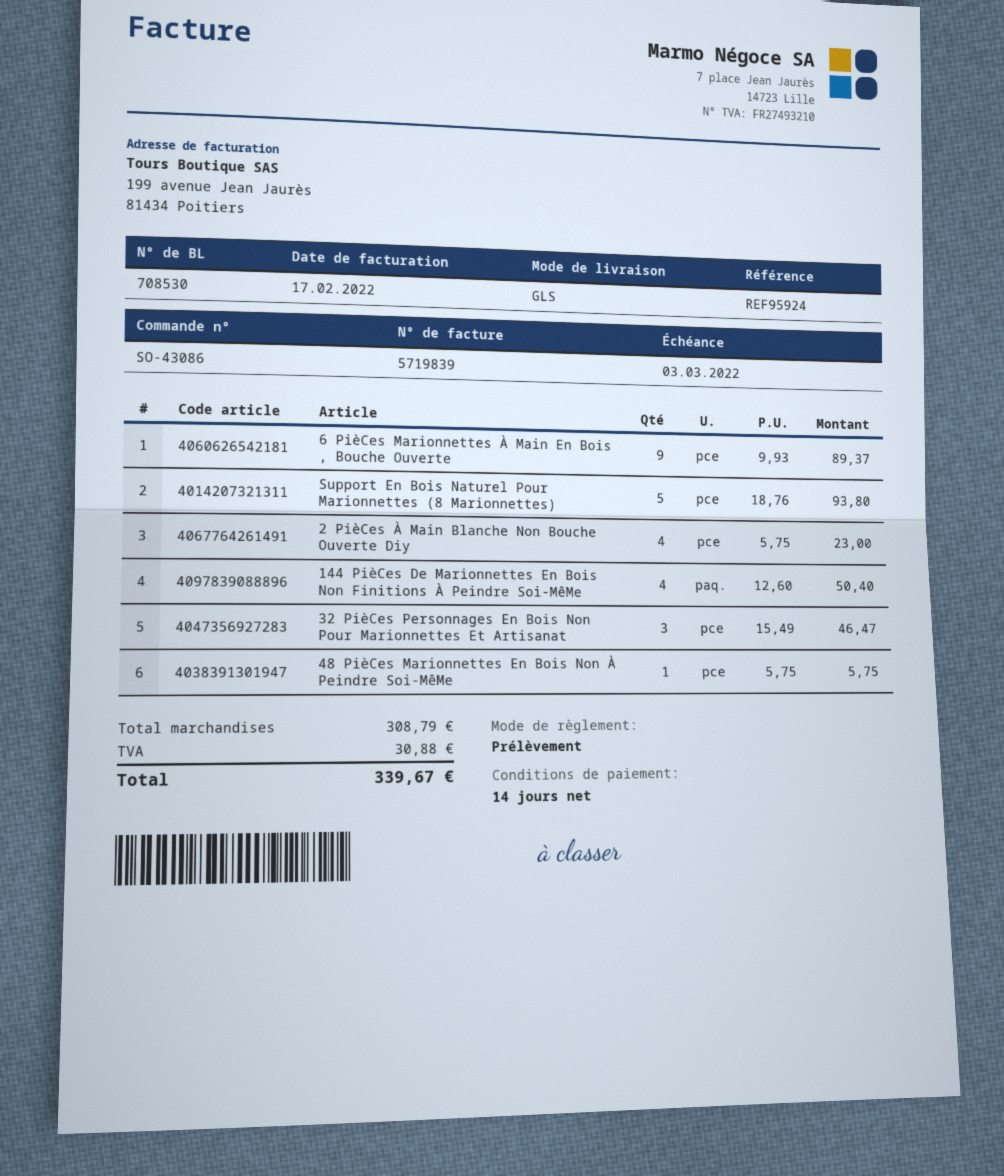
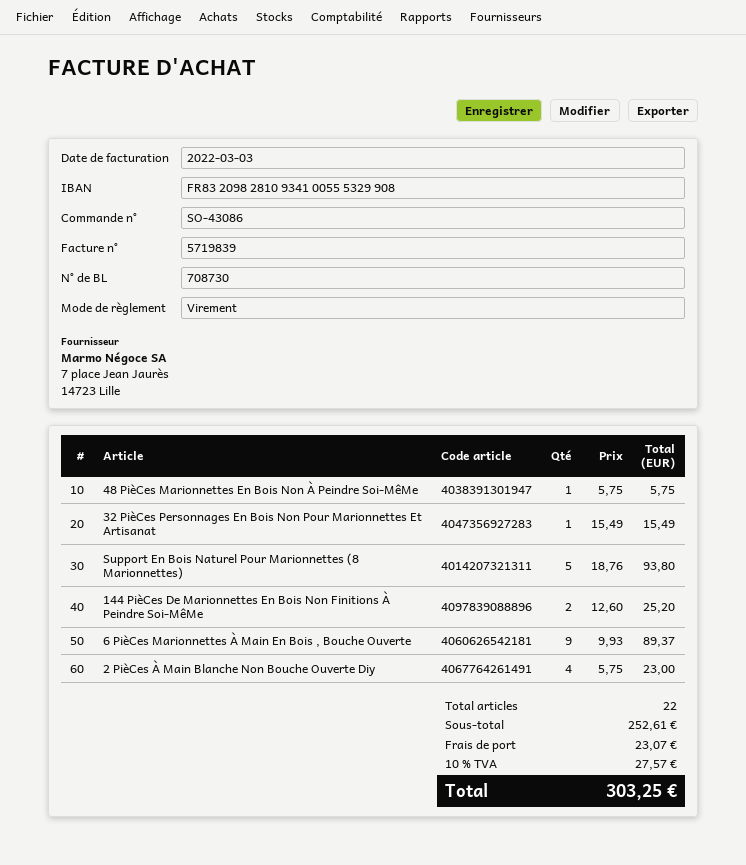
delivery note number: 708530 -> 708730
invoice date: 2022-02-17 -> 2022-03-03
payment method: direct debit -> bank transfer
144 PièCes De Marionnettes En Bois Non Finitions À Peindre Soi-MêMe: 4 x 12.60 = 50.40 -> 2 x 12.60 = 25.20
32 PièCes Personnages En Bois Non Pour Marionnettes Et Artisanat: 3 x 15.49 = 46.47 -> 1 x 15.49 = 15.49
subtotal: 308.79 -> 252.61
shipping: none -> 23.07
tax: 30.88 -> 27.57
total: 339.67 -> 303.25

